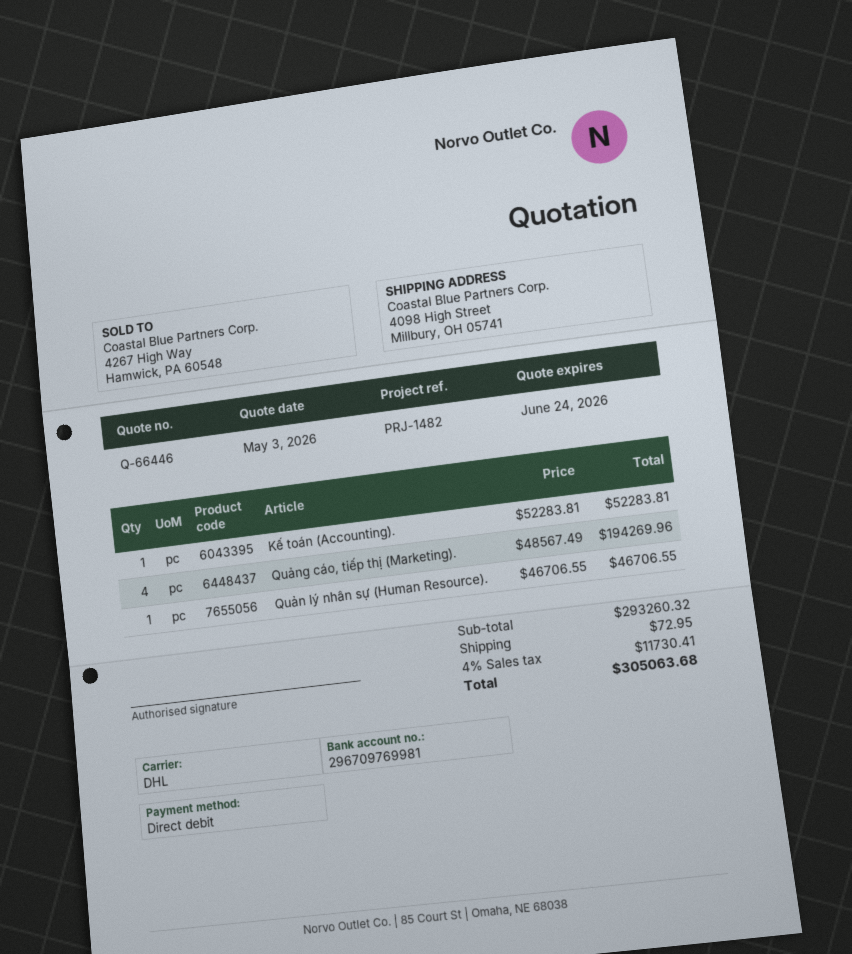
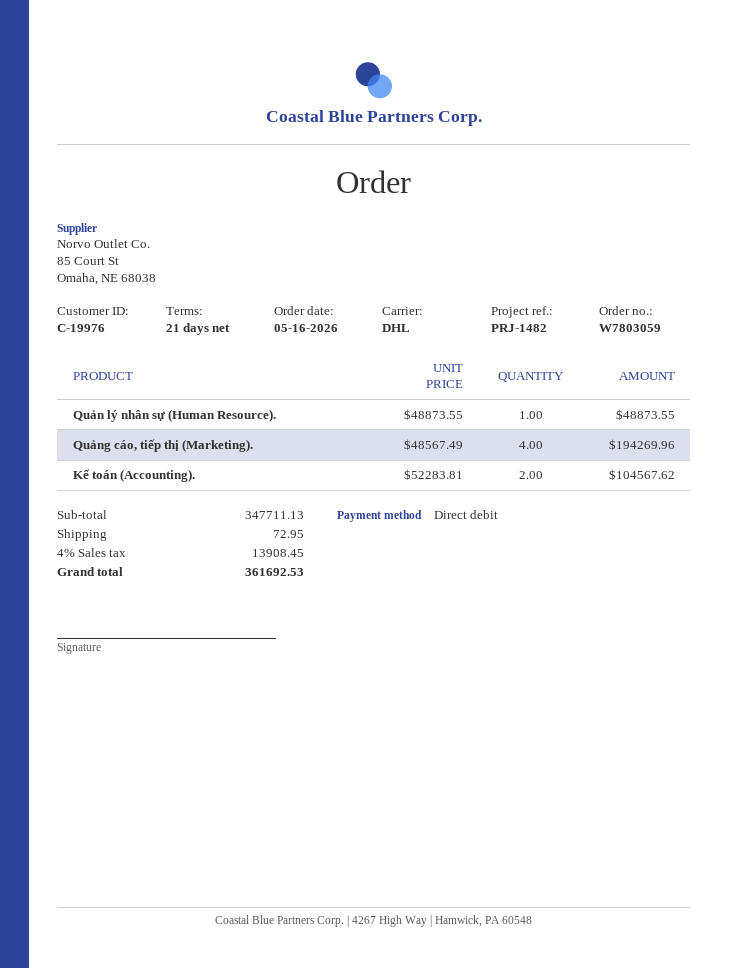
Kế toán (Accounting).: 1 x 52283.81 = 52283.81 -> 2 x 52283.81 = 104567.62
Quản lý nhân sự (Human Resource).: 1 x 46706.55 = 46706.55 -> 1 x 48873.55 = 48873.55
subtotal: 293260.32 -> 347711.13
tax: 4% = 11730.41 -> 4% = 13908.45
total: 305063.68 -> 361692.53

